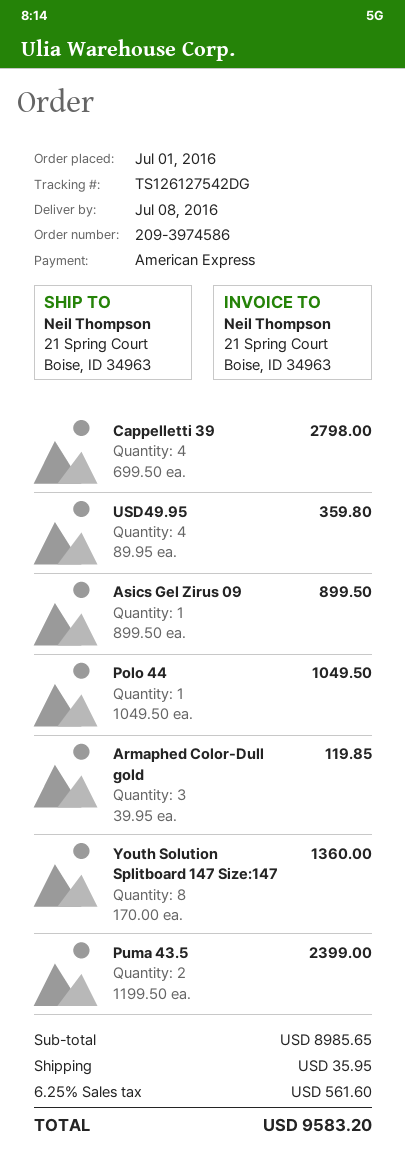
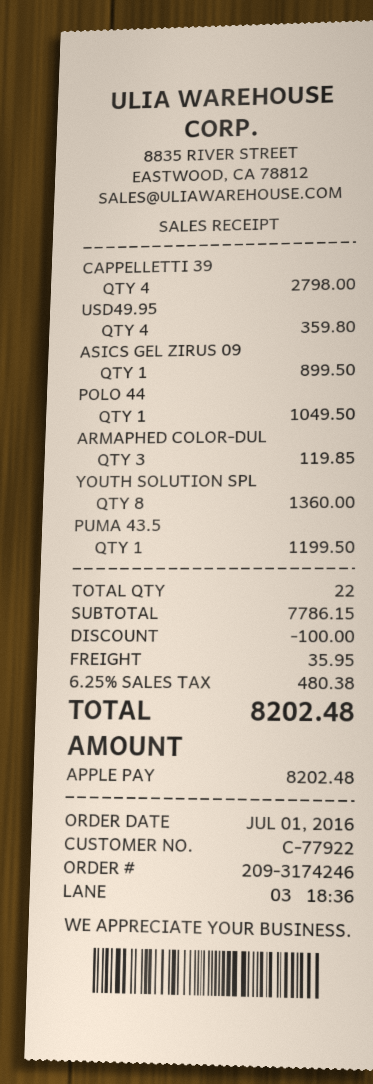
order number: 209-3974586 -> 209-3174246
payment method: American Express -> Apple Pay
Puma 43.5: 2 for 2399.00 -> 1 for 1199.50
subtotal: 8985.65 -> 7786.15
discount: none -> 100.00
tax: 6.25% = 561.60 -> 6.25% = 480.38
total: 9583.20 -> 8202.48

